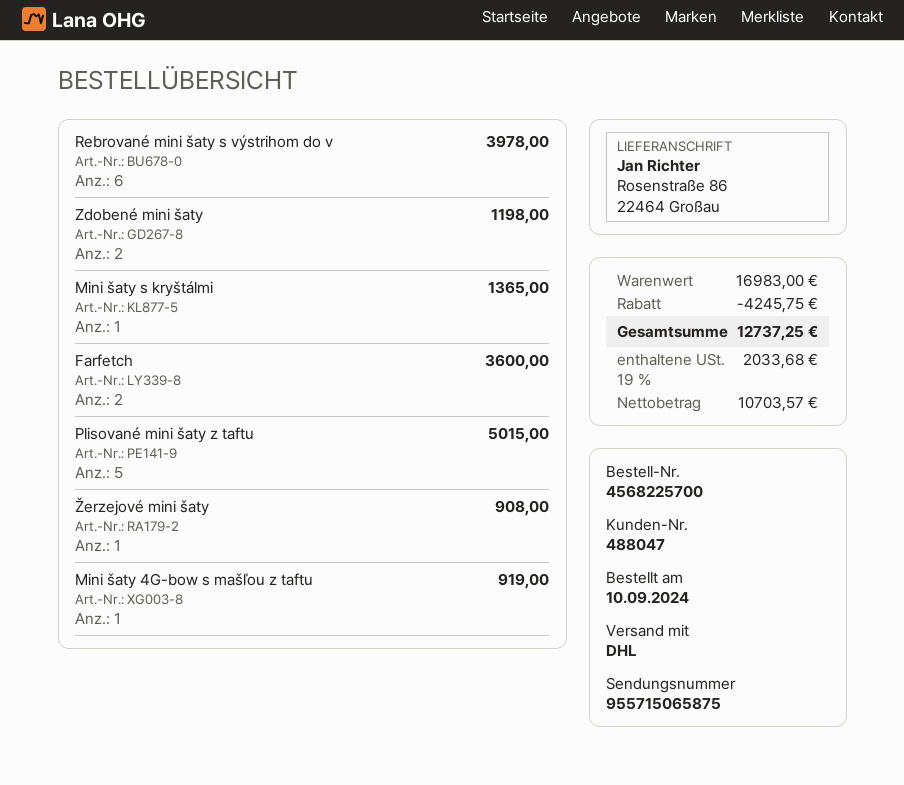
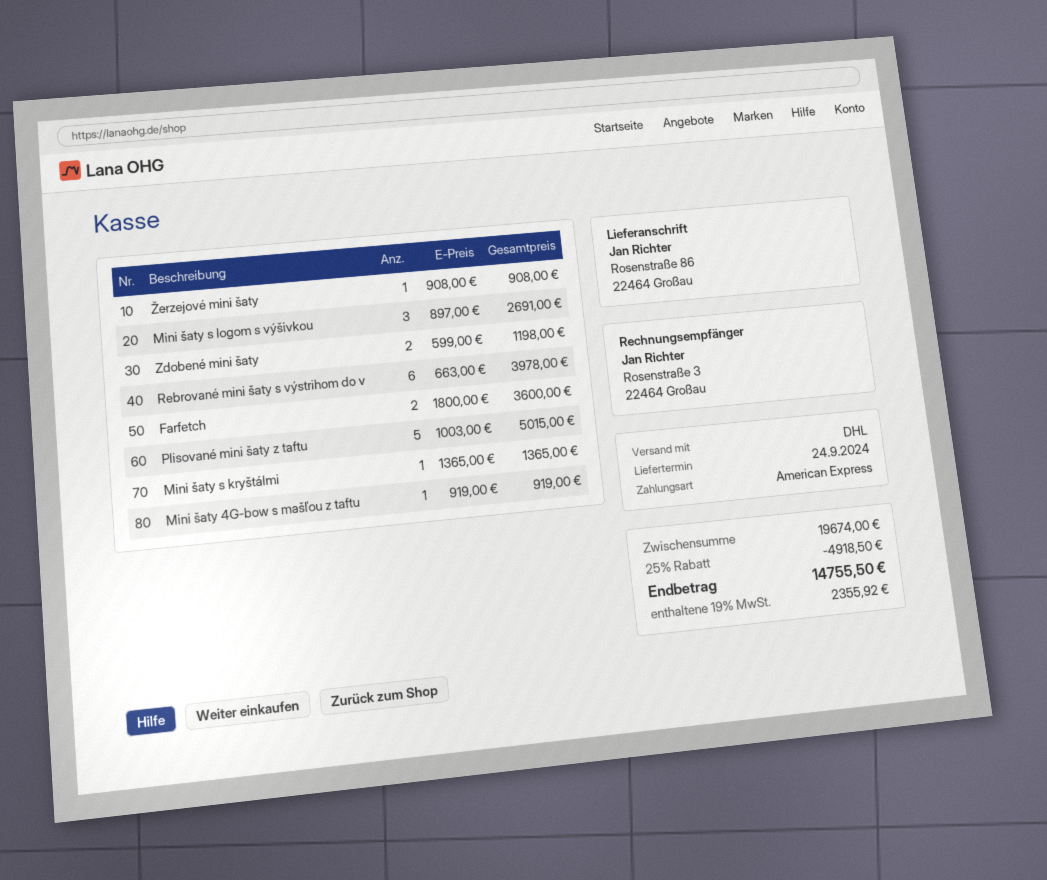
Mini šaty s logom s výšivkou: none -> 3 for 2691.00
subtotal: 16983.00 -> 19674.00
discount: 4245.75 -> 4918.50
tax: 19% = 2033.68 -> 19% = 2355.92
total: 12737.25 -> 14755.50

